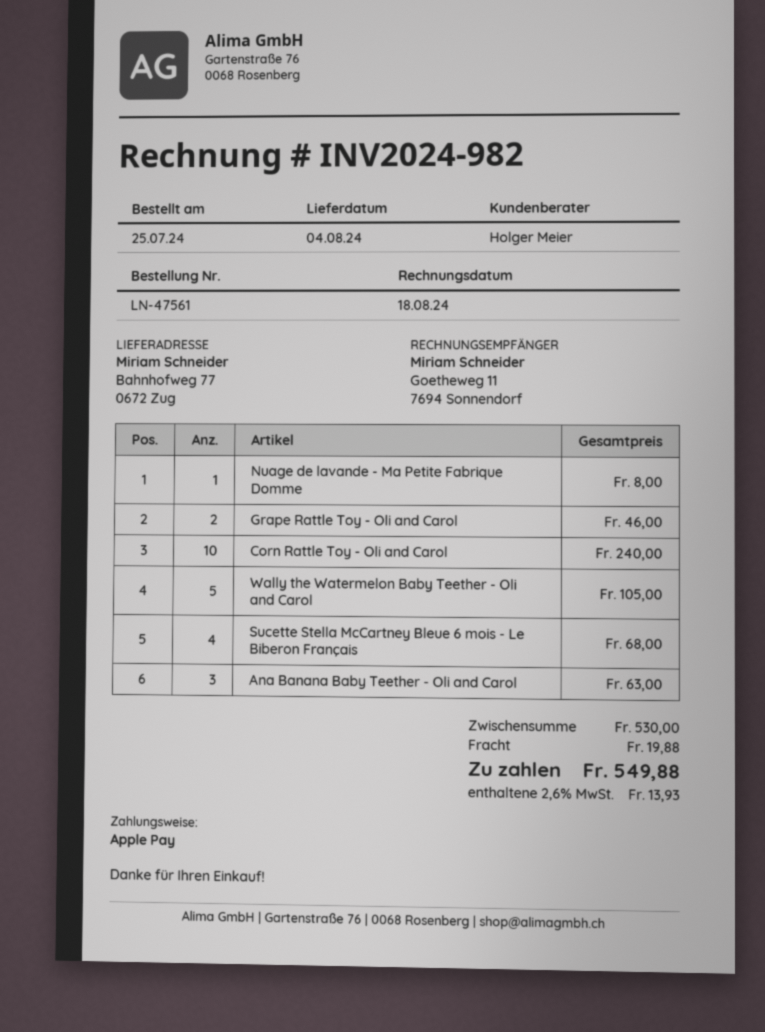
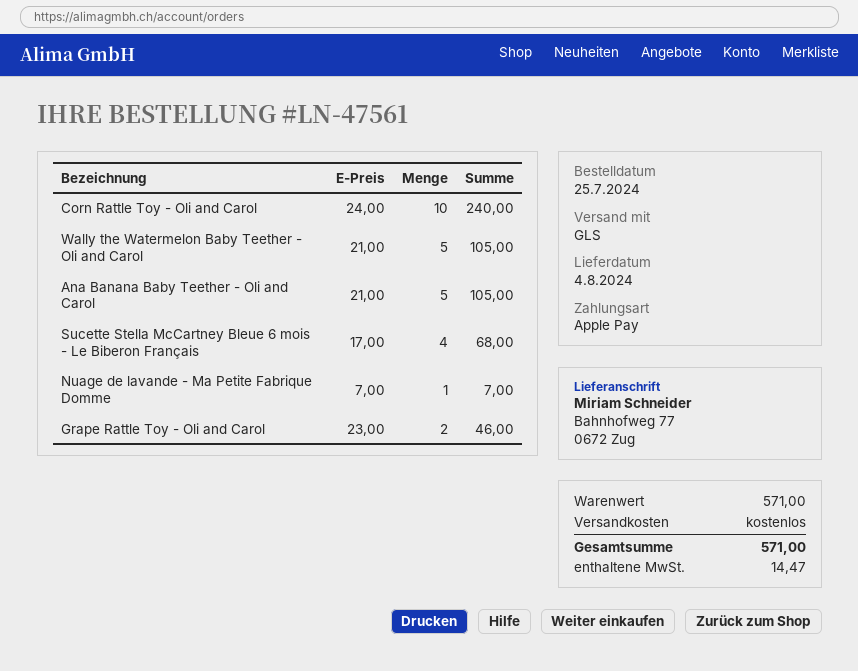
Nuage de lavande - Ma Petite Fabrique Domme: 1 for 8.00 -> 1 for 7.00
Ana Banana Baby Teether - Oli and Carol: 3 for 63.00 -> 5 for 105.00
subtotal: 530.00 -> 571.00
shipping: 19.88 -> 0.00
tax: 13.93 -> 14.47
total: 549.88 -> 571.00

